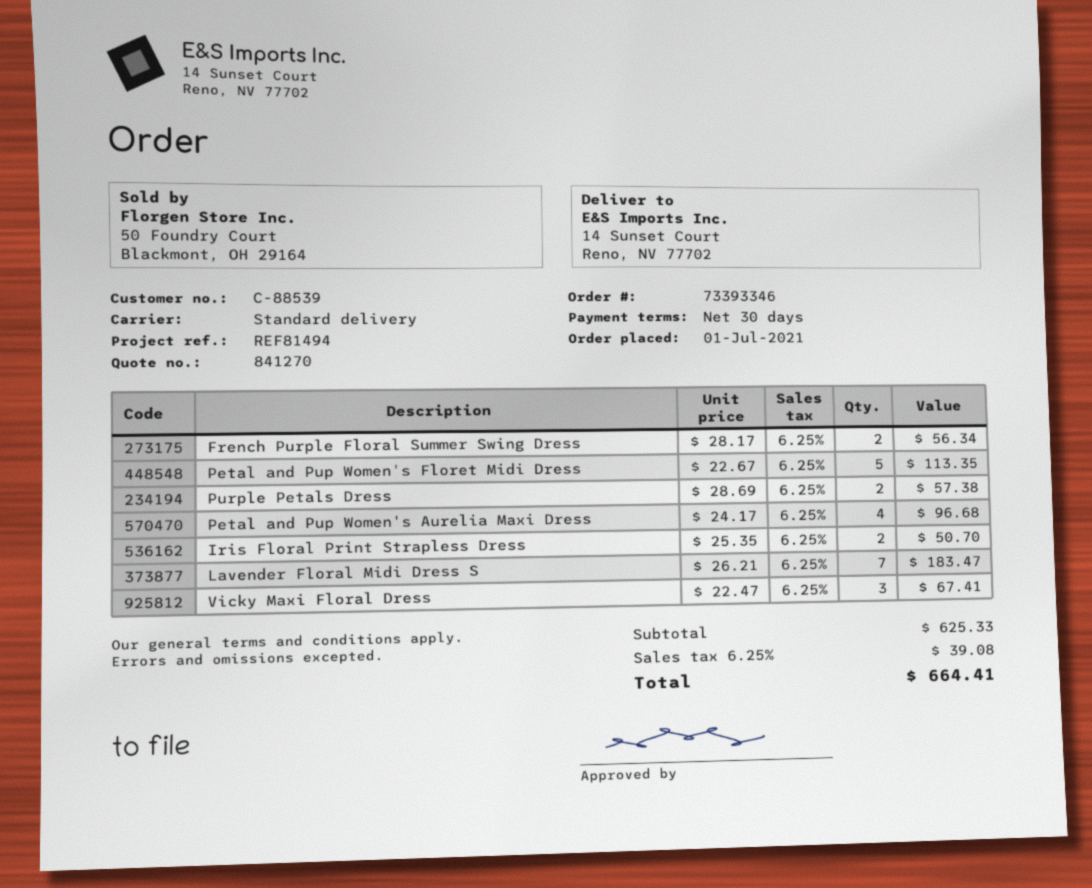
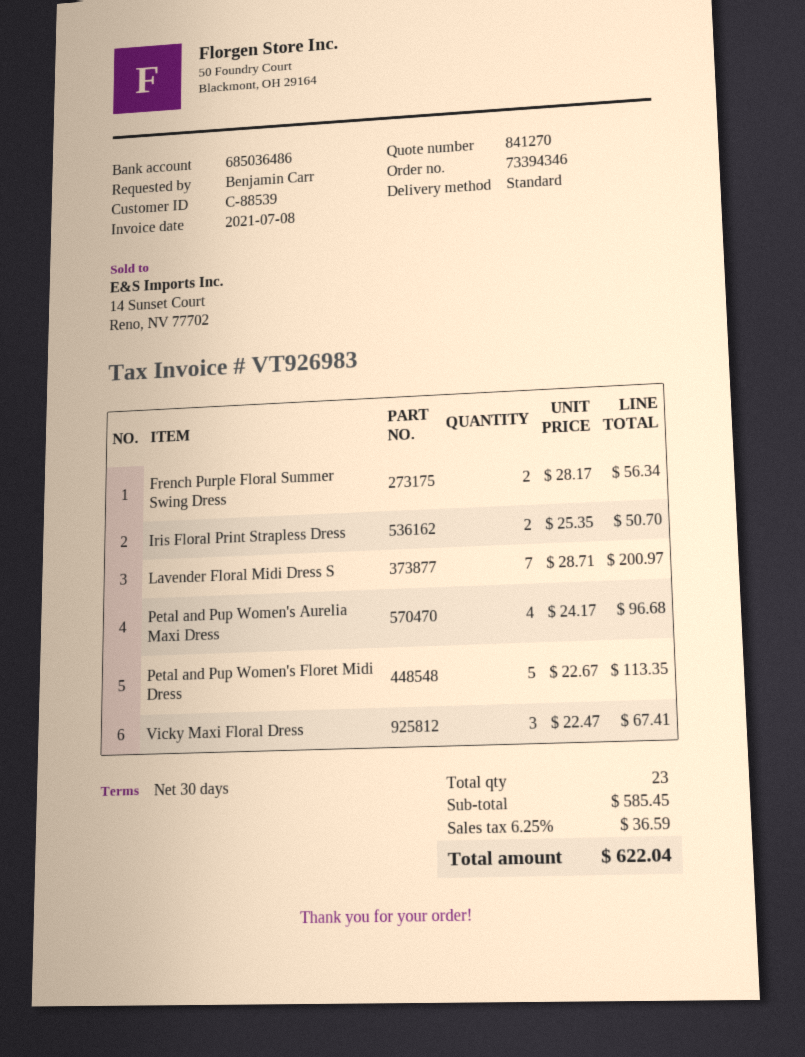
order number: 73393346 -> 73394346
Purple Petals Dress: 2 x 28.69 = 57.38 -> none
Lavender Floral Midi Dress S: 7 x 26.21 = 183.47 -> 7 x 28.71 = 200.97
subtotal: 625.33 -> 585.45
tax: 6.25% = 39.08 -> 6.25% = 36.59
total: 664.41 -> 622.04

